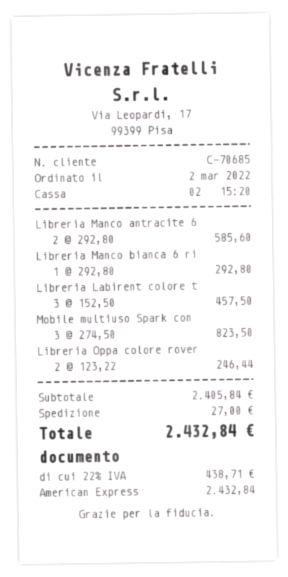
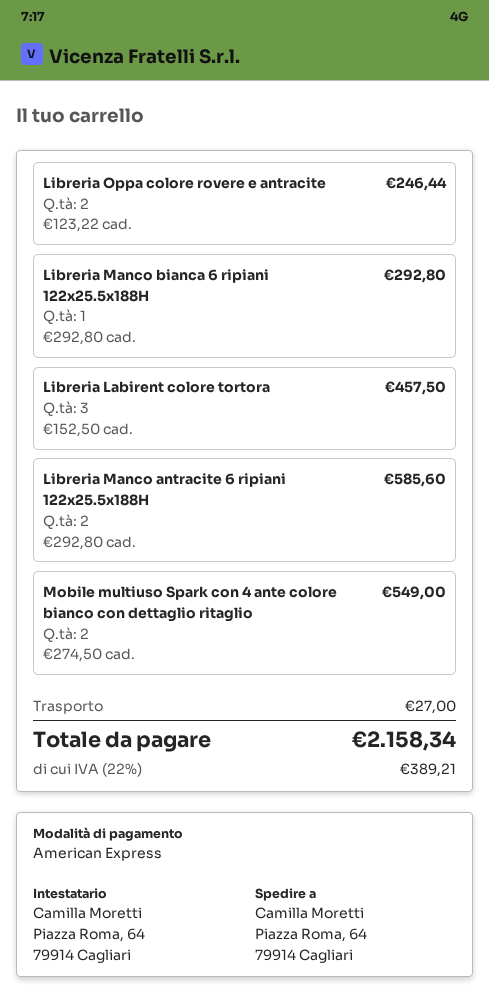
Mobile multiuso Spark con: 3 x 274.50 = 823.50 -> 2 x 274.50 = 549.00
tax: 22% = 438.71 -> 22% = 389.21
total: 2432.84 -> 2158.34

